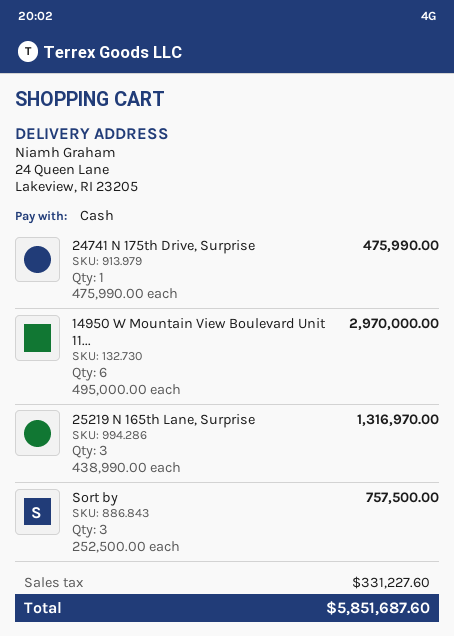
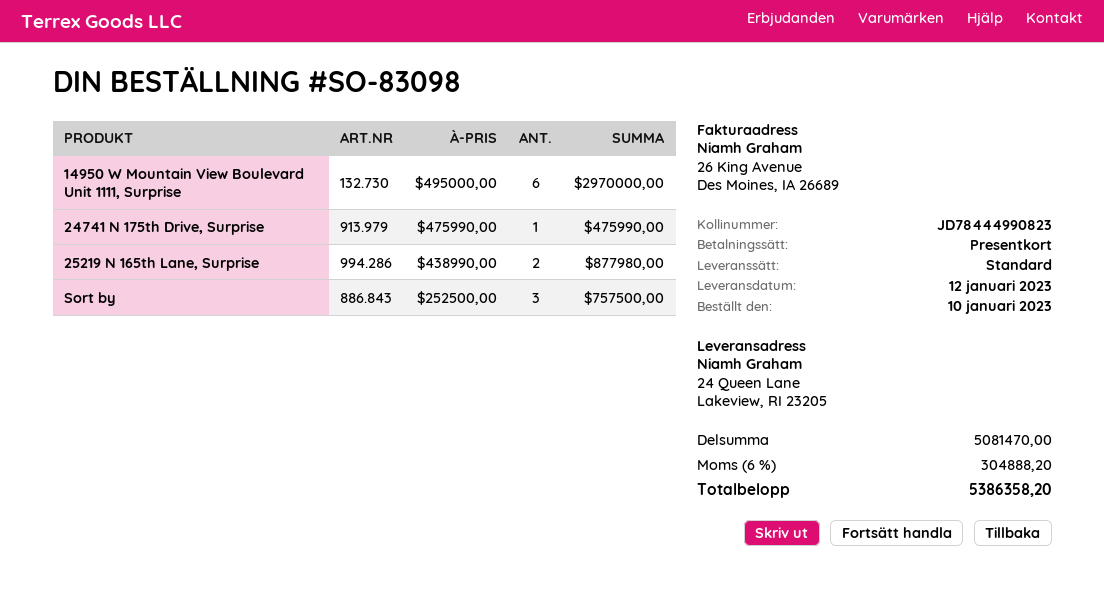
payment method: cash -> gift card
25219 N 165th Lane, Surprise: 3 x 438990.00 = 1316970.00 -> 2 x 438990.00 = 877980.00
tax: 331227.60 -> 304888.20
total: 5851687.60 -> 5386358.20

